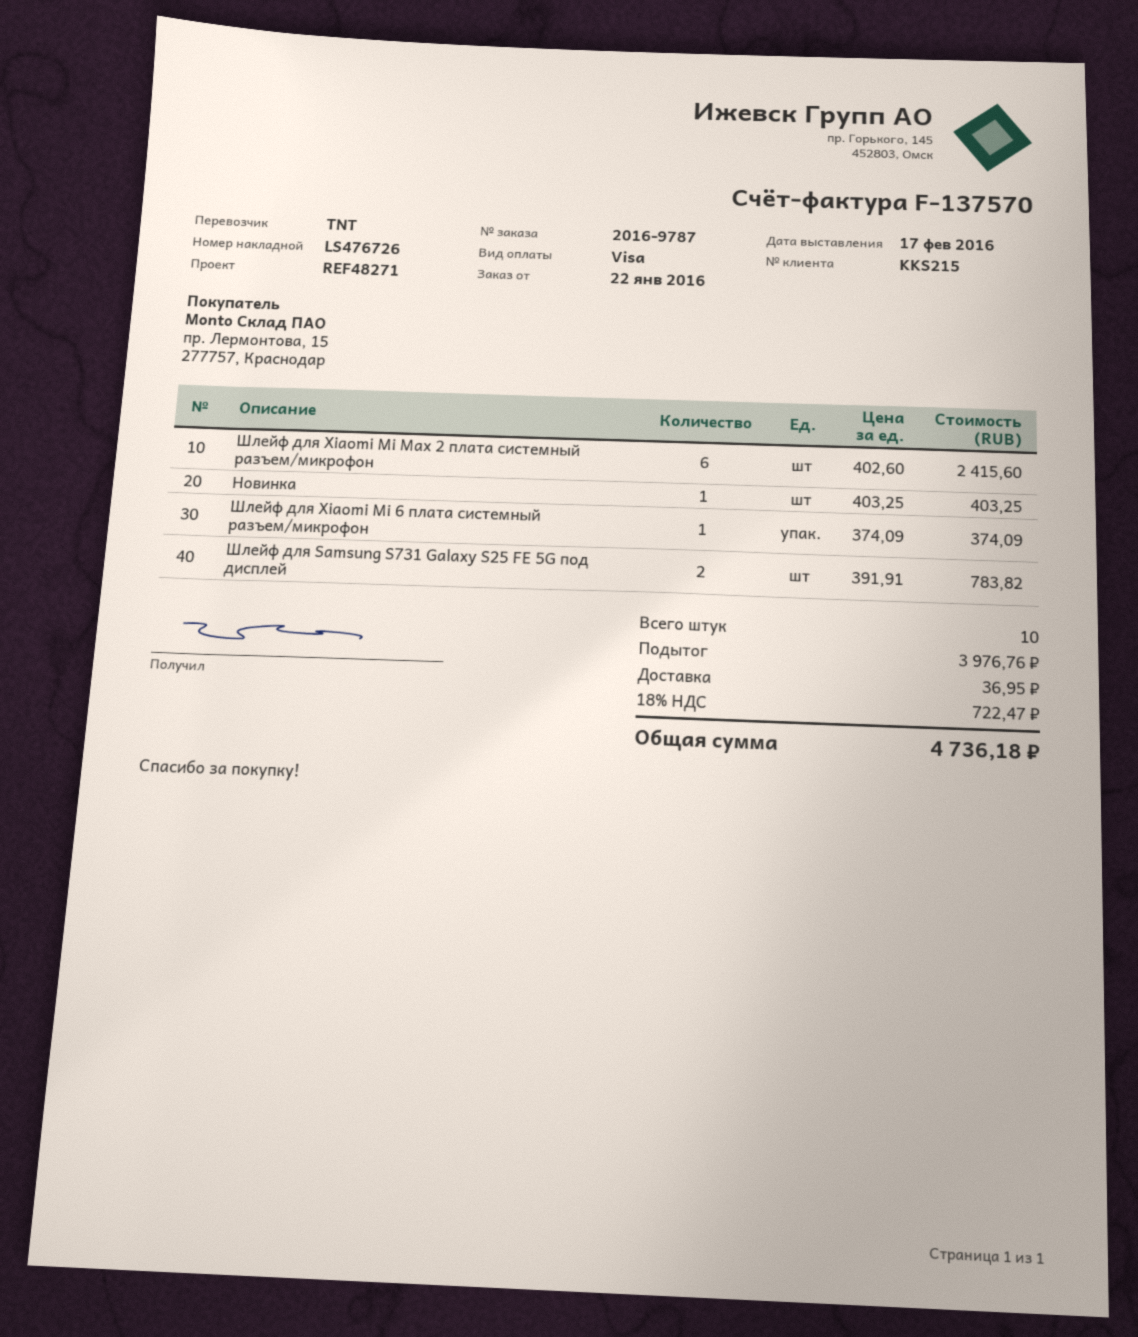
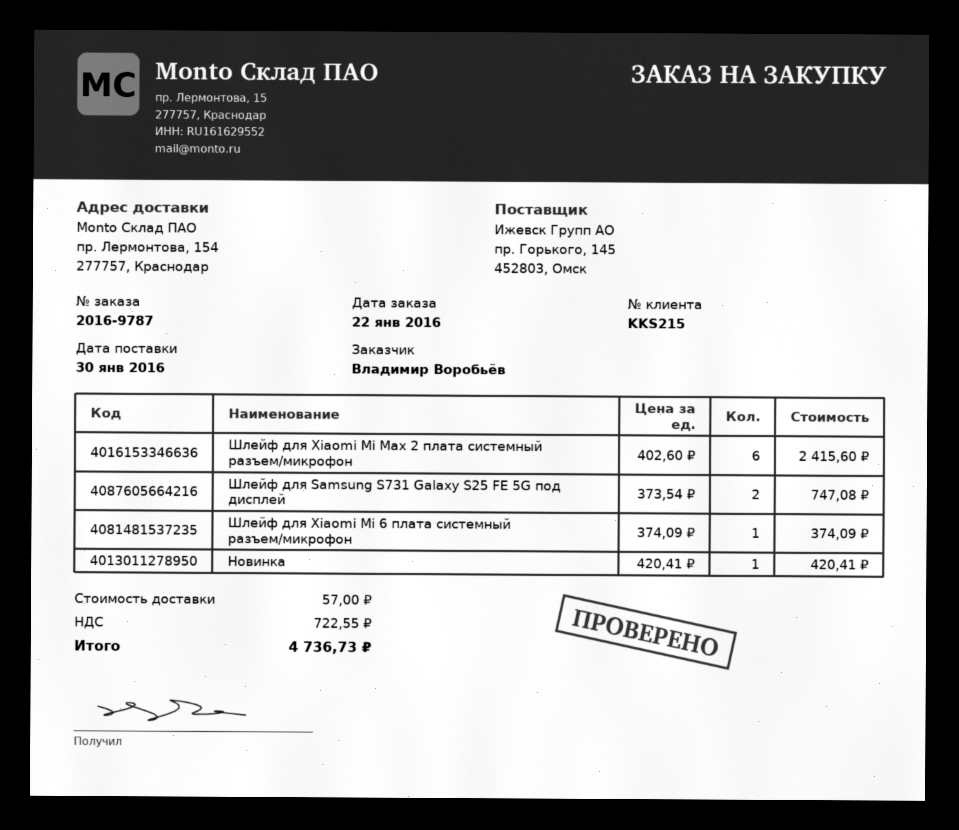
Новинка: 1 x 403.25 = 403.25 -> 1 x 420.41 = 420.41
Шлейф для Samsung S731 Galaxy S25 FE 5G под дисплей: 2 x 391.91 = 783.82 -> 2 x 373.54 = 747.08
shipping: 36.95 -> 57.00
tax: 722.47 -> 722.55
total: 4736.18 -> 4736.73

